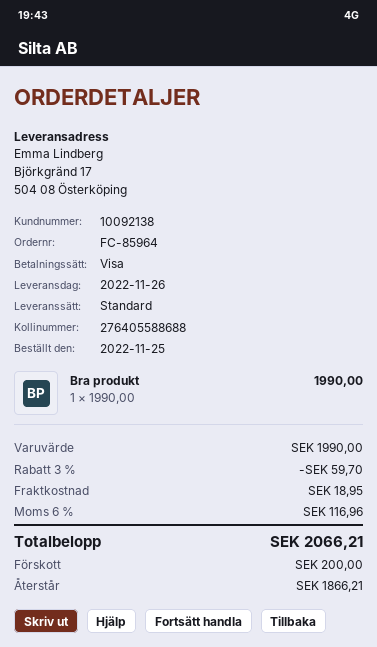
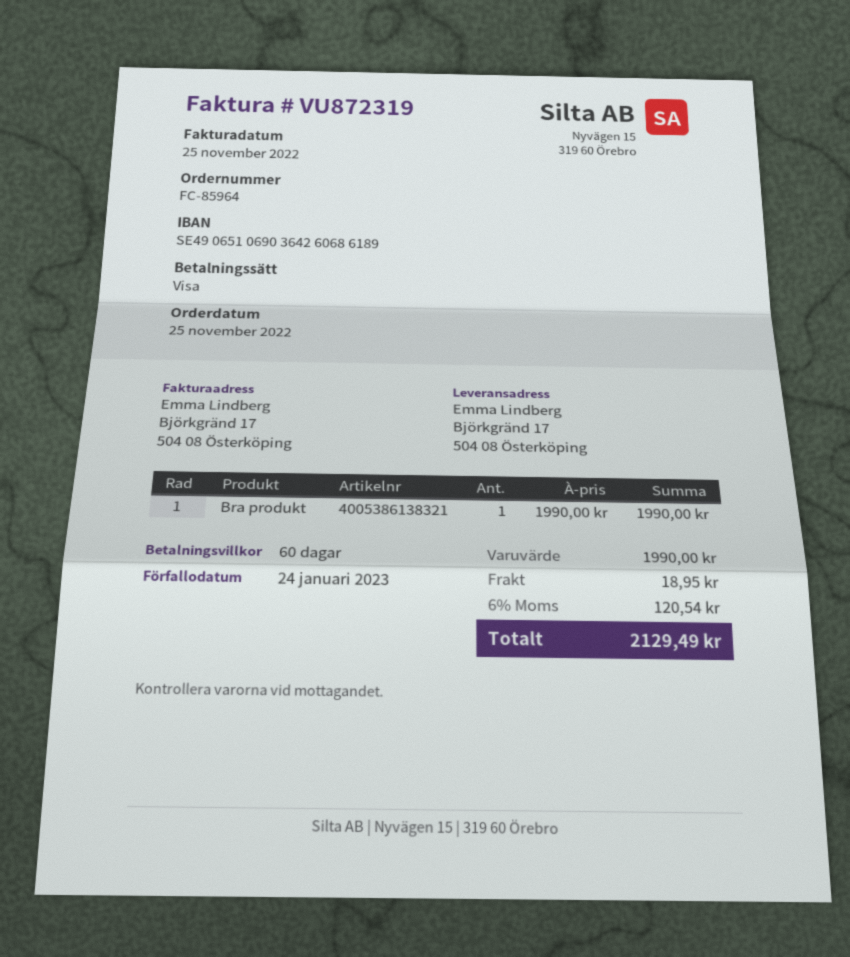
discount: 3% = 59.70 -> none
tax: 6% = 116.96 -> 6% = 120.54
total: 2066.21 -> 2129.49

